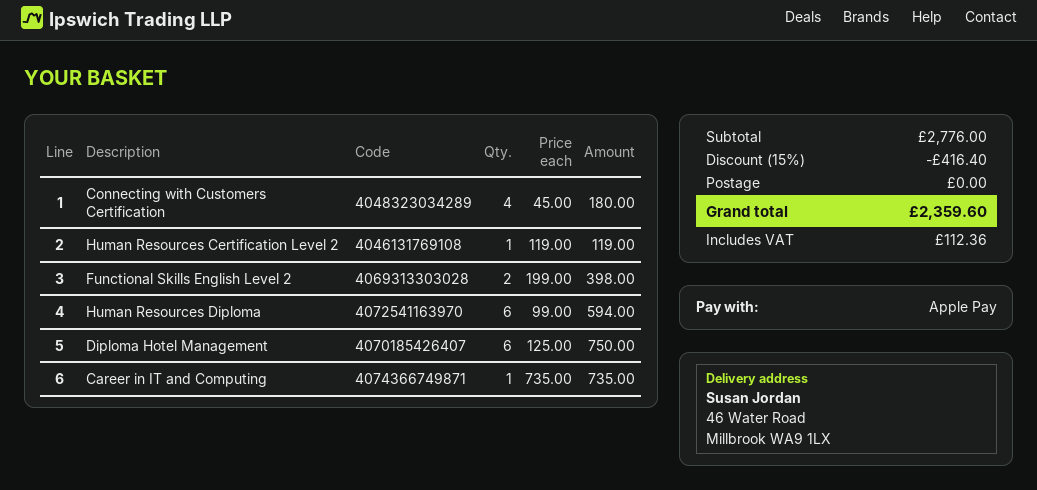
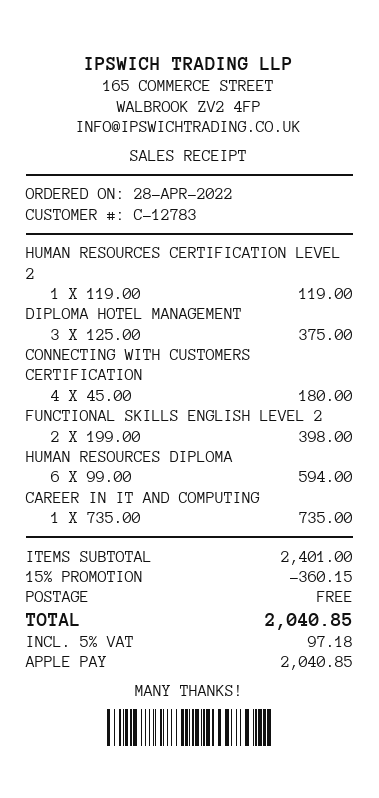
Diploma Hotel Management: 6 x 125.00 = 750.00 -> 3 x 125.00 = 375.00
subtotal: 2776.00 -> 2401.00
discount: 15% = 416.40 -> 15% = 360.15
tax: 112.36 -> 97.18
total: 2359.60 -> 2040.85

